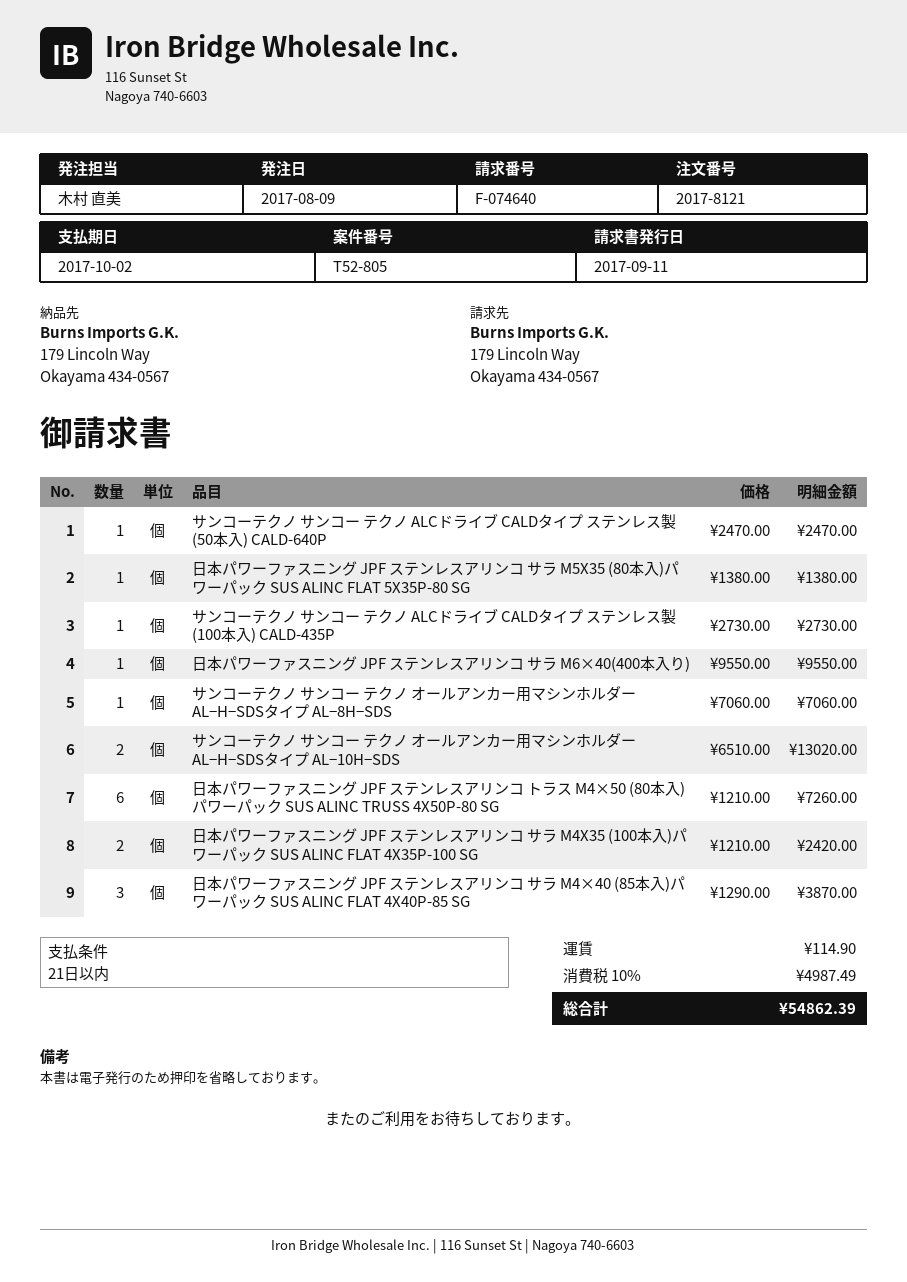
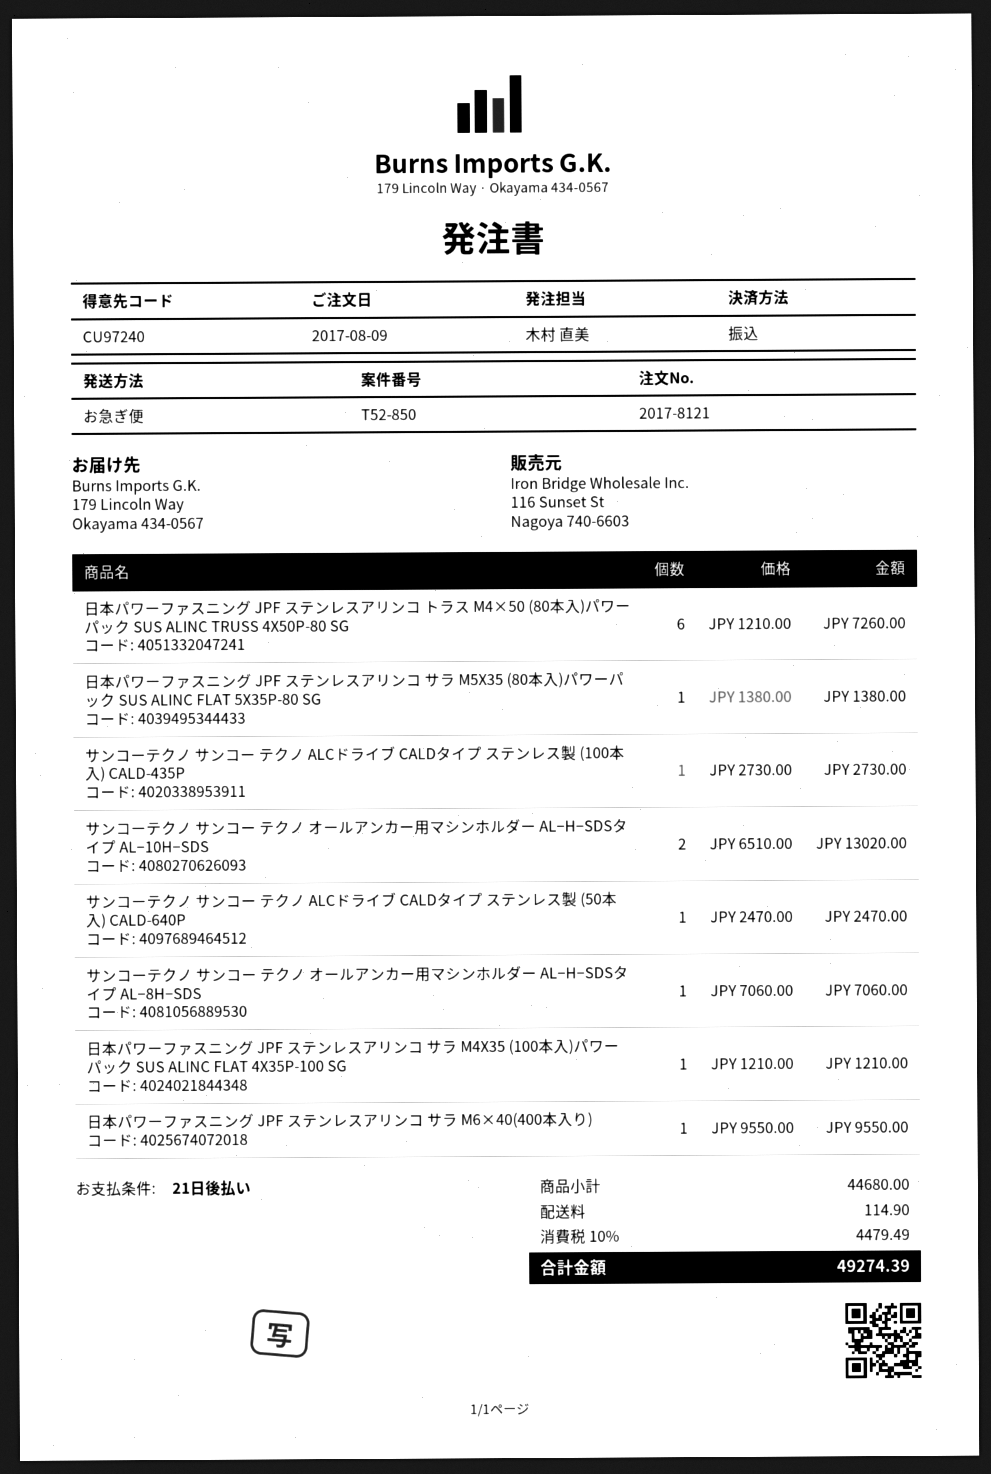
reference: T52-805 -> T52-850
日本パワーファスニング JPF ステンレスアリンコ サラ M4X35 (100本入)パワーパック SUS ALINC FLAT 4X35P-100 SG: 2 x 1210.00 = 2420.00 -> 1 x 1210.00 = 1210.00
日本パワーファスニング JPF ステンレスアリンコ サラ M4×40 (85本入)パワーパック SUS ALINC FLAT 4X40P-85 SG: 3 x 1290.00 = 3870.00 -> none
tax: 10% = 4987.49 -> 10% = 4479.49
total: 54862.39 -> 49274.39

